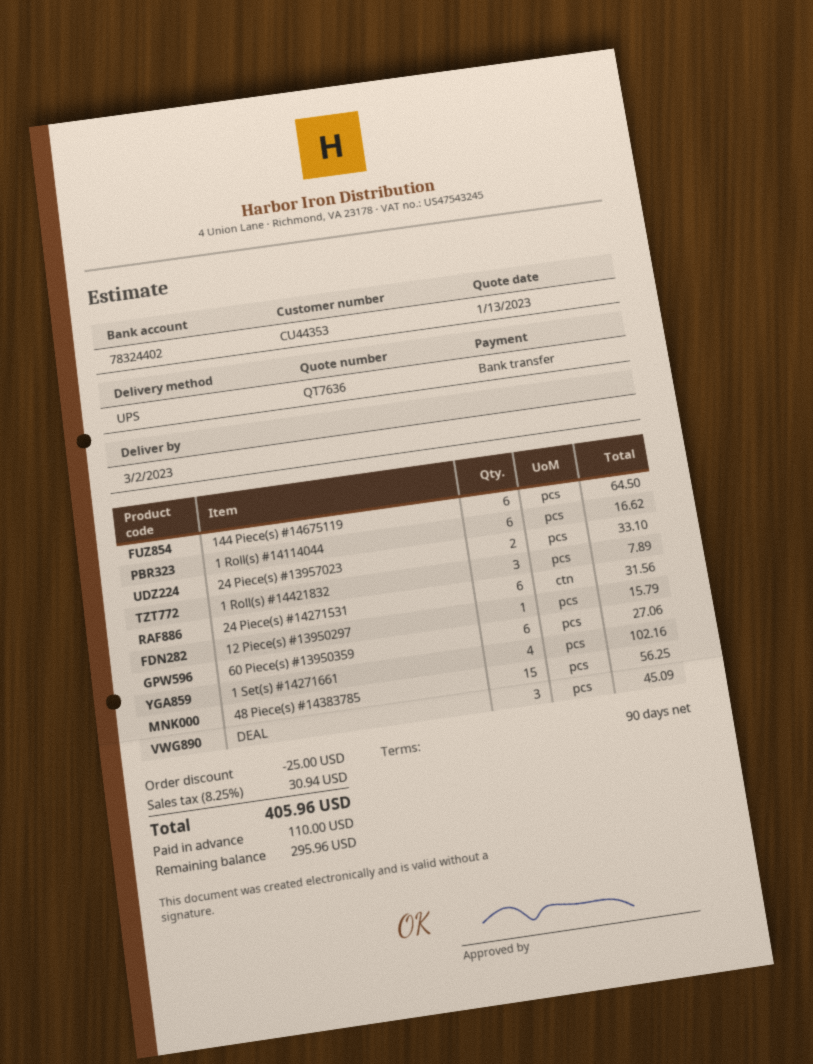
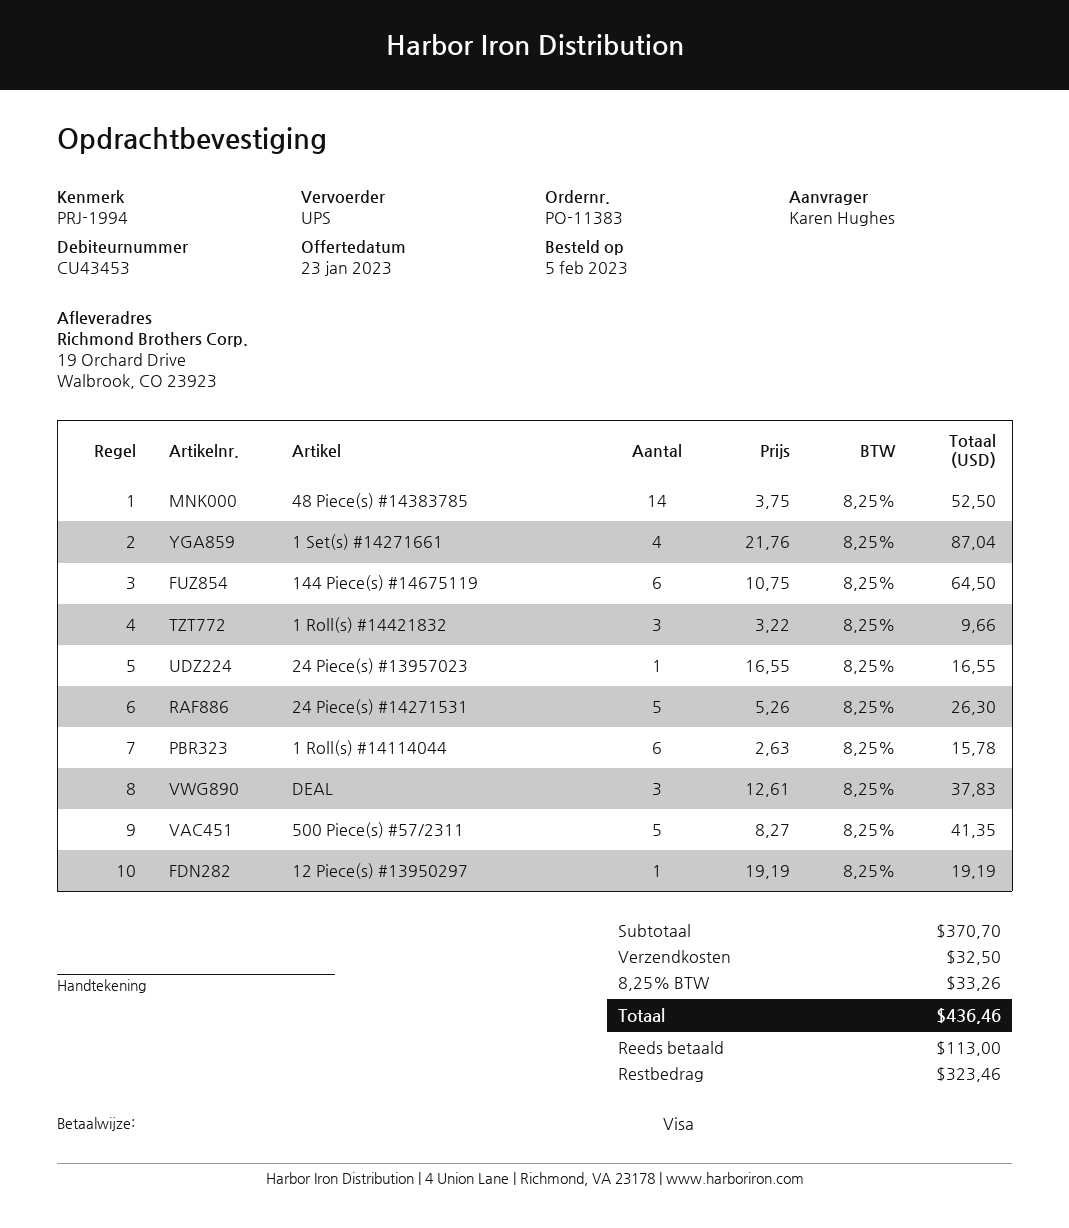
quote date: 2023-01-13 -> 2023-01-23
customer number: CU44353 -> CU43453
payment method: bank transfer -> Visa
1 Roll(s) #14114044: 6 for 16.62 -> 6 for 15.78
24 Piece(s) #13957023: 2 for 33.10 -> 1 for 16.55
1 Roll(s) #14421832: 3 for 7.89 -> 3 for 9.66
24 Piece(s) #14271531: 6 for 31.56 -> 5 for 26.30
12 Piece(s) #13950297: 1 for 15.79 -> 1 for 19.19
60 Piece(s) #13950359: 6 for 27.06 -> none
1 Set(s) #14271661: 4 for 102.16 -> 4 for 87.04
48 Piece(s) #14383785: 15 for 56.25 -> 14 for 52.50
DEAL: 3 for 45.09 -> 3 for 37.83
500 Piece(s) #57/2311: none -> 5 for 41.35
discount: 25.00 -> none
shipping: none -> 32.50
tax: 8.25% = 30.94 -> 8.25% = 33.26
total: 405.96 -> 436.46
deposit: 110.00 -> 113.00
balance: 295.96 -> 323.46

